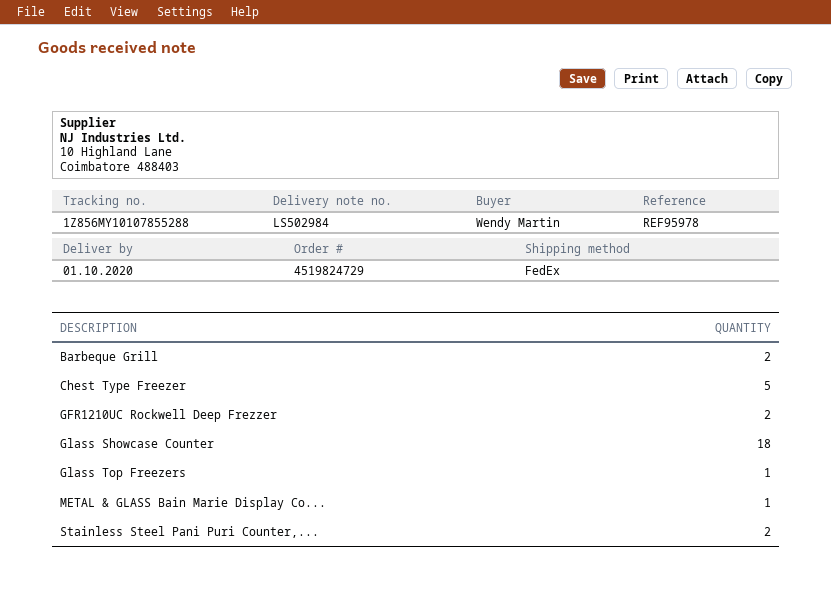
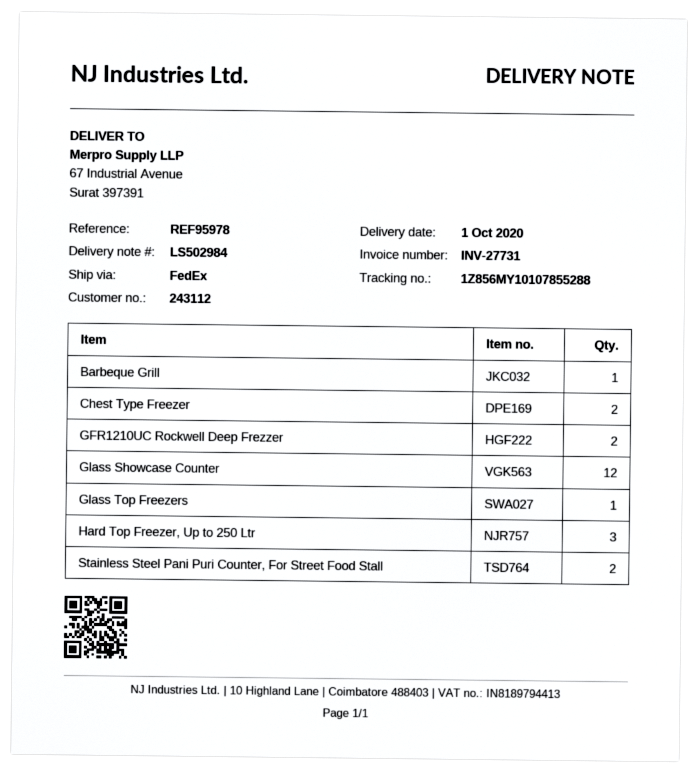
Barbeque Grill: 2 -> 1
Chest Type Freezer: 5 -> 2
Glass Showcase Counter: 18 -> 12
METAL & GLASS Bain Marie Display Co...: 1 -> none
Hard Top Freezer, Up to 250 Ltr: none -> 3

